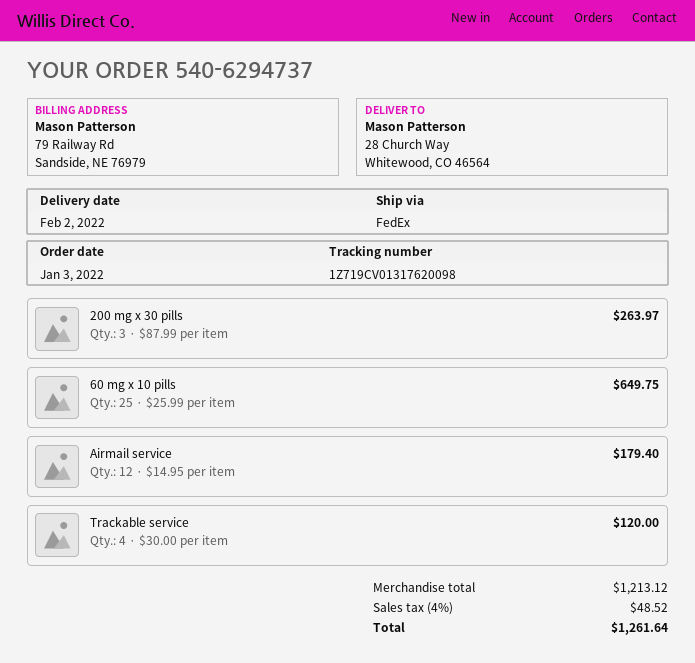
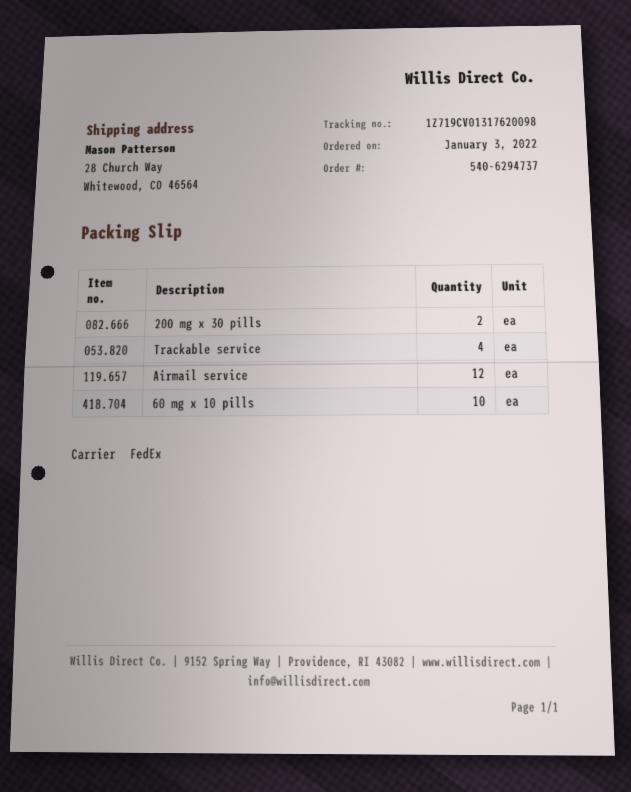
200 mg x 30 pills: 3 -> 2
60 mg x 10 pills: 25 -> 10

